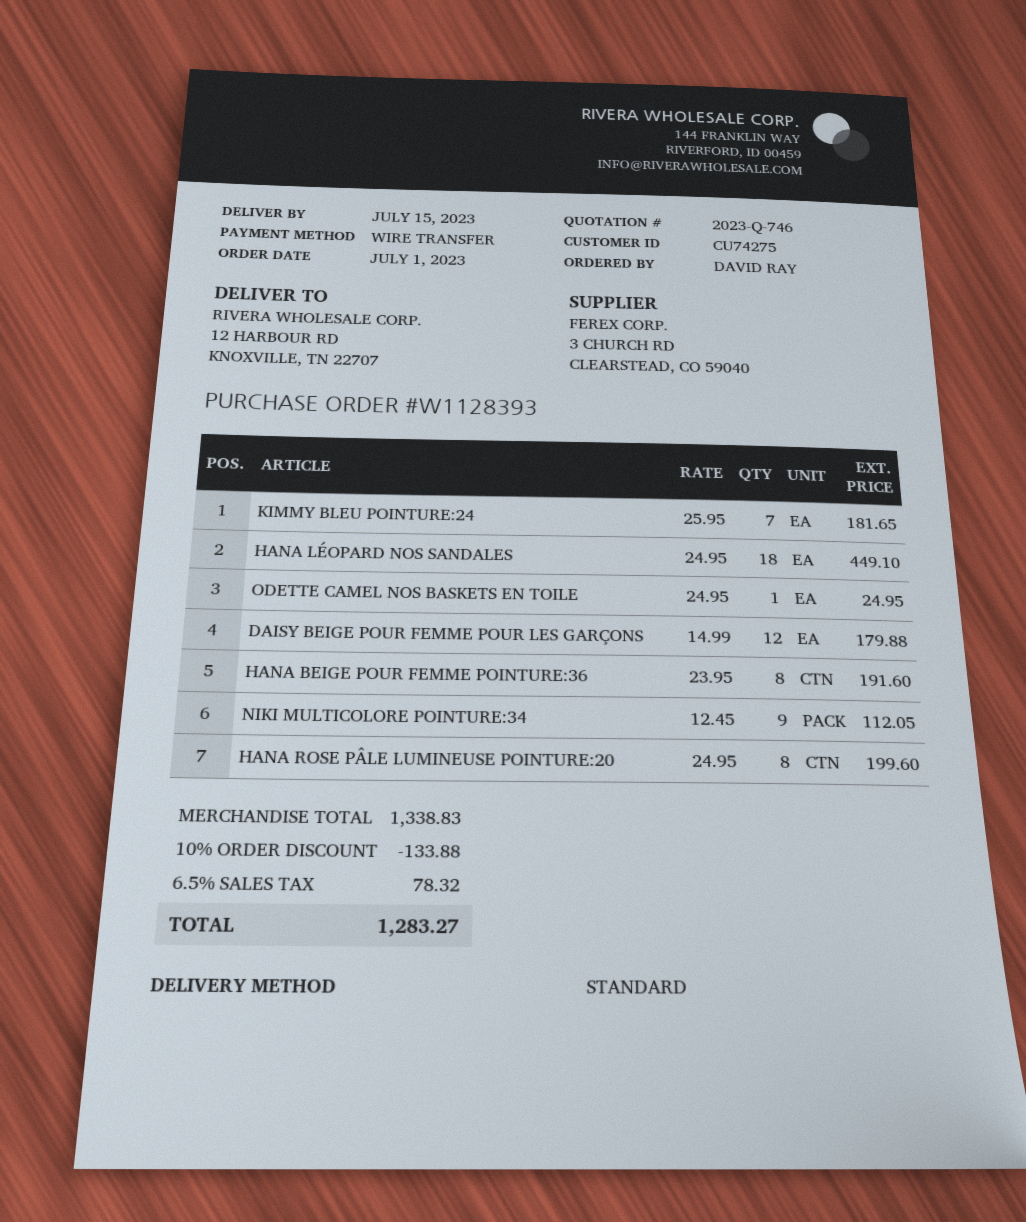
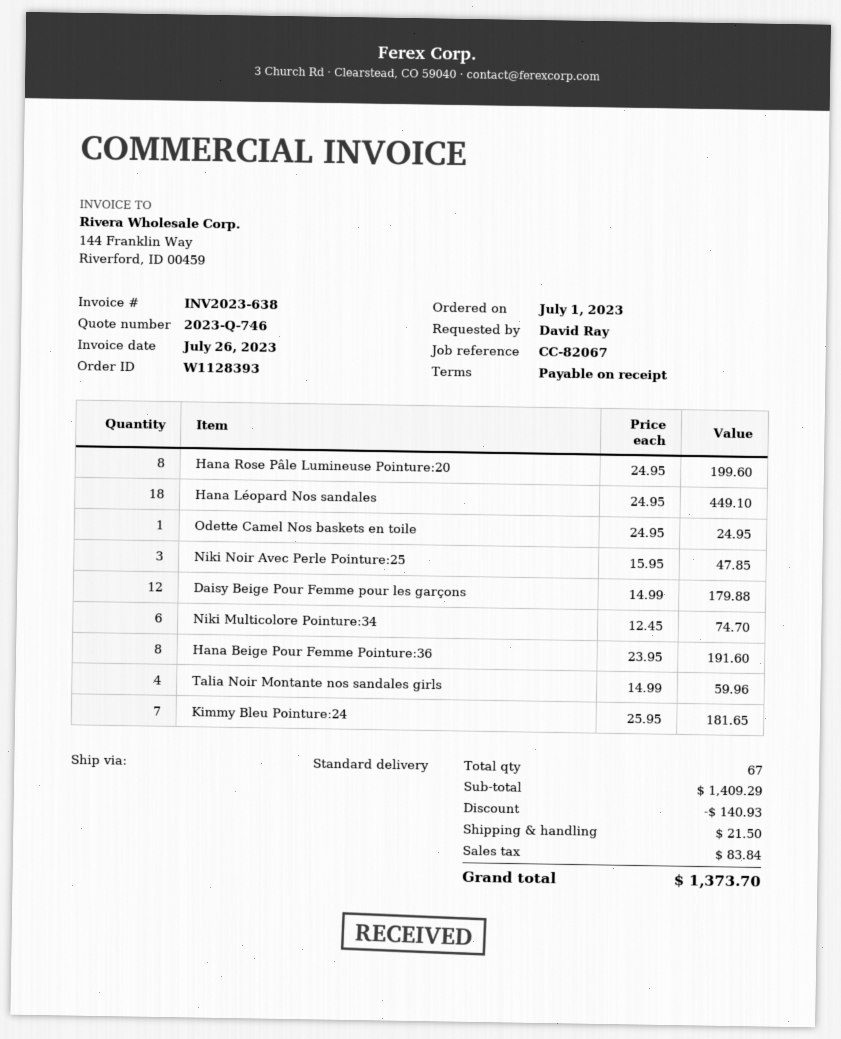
NIKI MULTICOLORE POINTURE:34: 9 x 12.45 = 112.05 -> 6 x 12.45 = 74.70
Niki Noir Avec Perle Pointure:25: none -> 3 x 15.95 = 47.85
Talia Noir Montante nos sandales girls: none -> 4 x 14.99 = 59.96
subtotal: 1338.83 -> 1409.29
discount: 133.88 -> 140.93
shipping: none -> 21.50
tax: 78.32 -> 83.84
total: 1283.27 -> 1373.70

